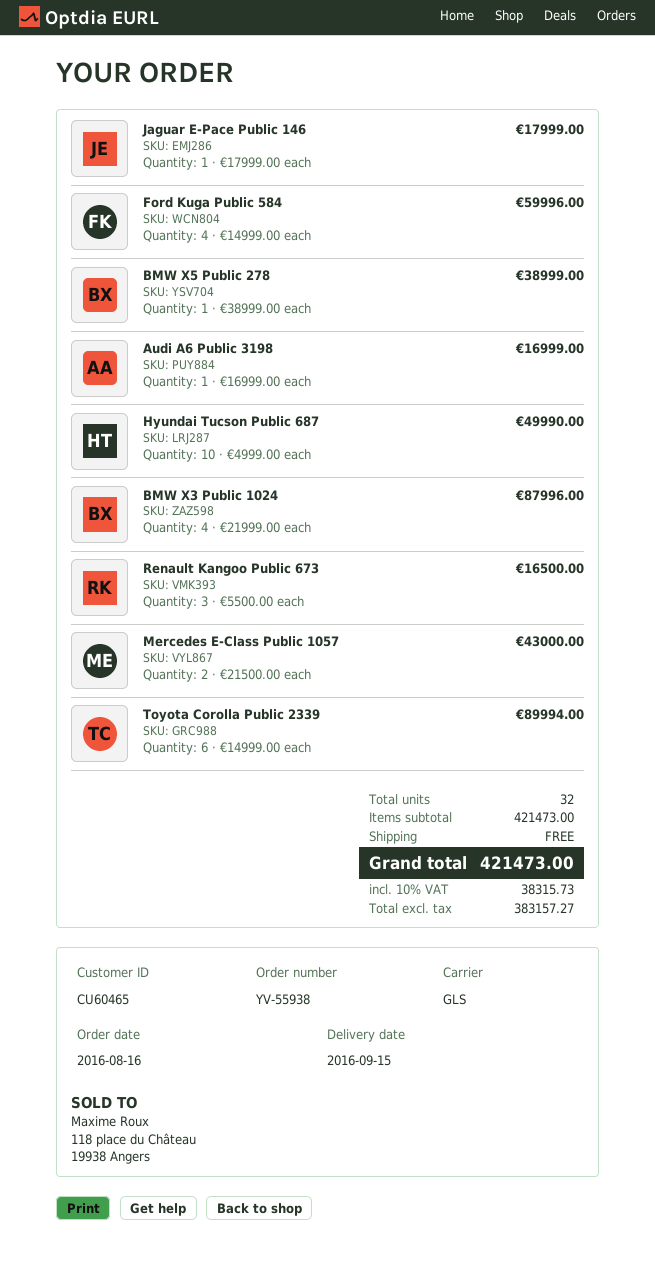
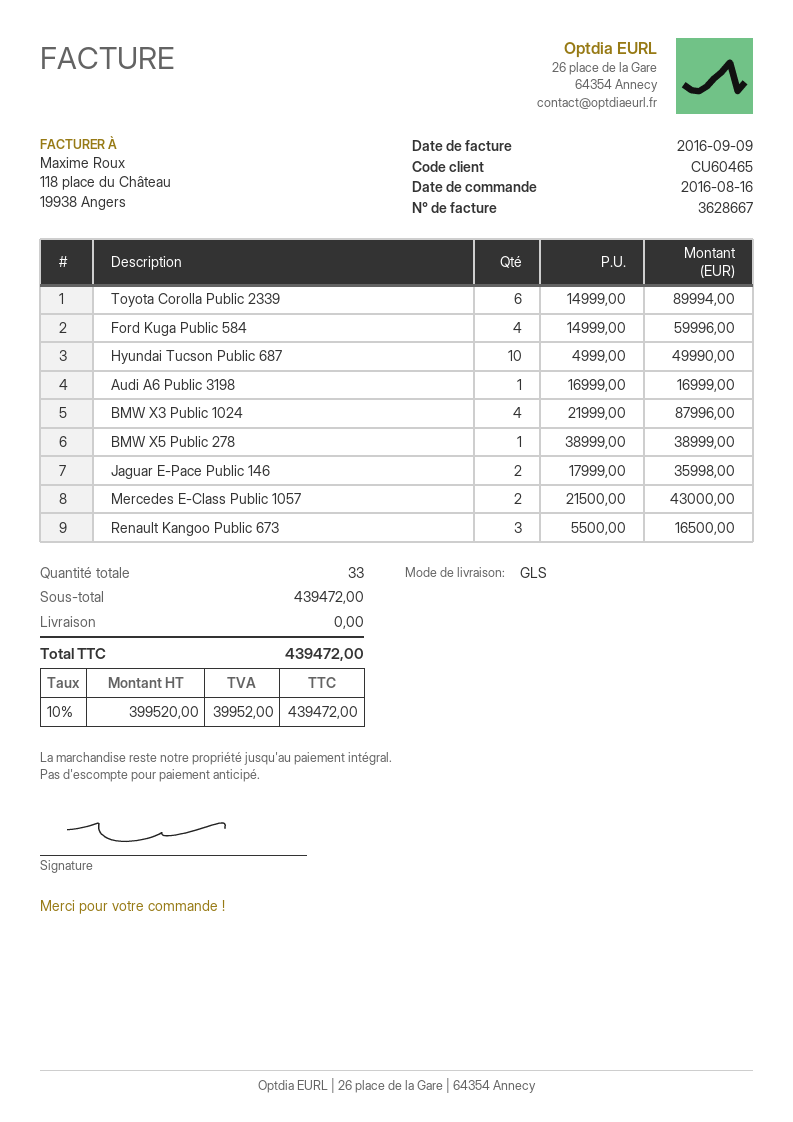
Jaguar E-Pace Public 146: 1 x 17999.00 = 17999.00 -> 2 x 17999.00 = 35998.00
total quantity: 32 -> 33
subtotal: 421473.00 -> 439472.00
net: 383157.27 -> 399520.00
tax: 10% = 38315.73 -> 10% = 39952.00
total: 421473.00 -> 439472.00

